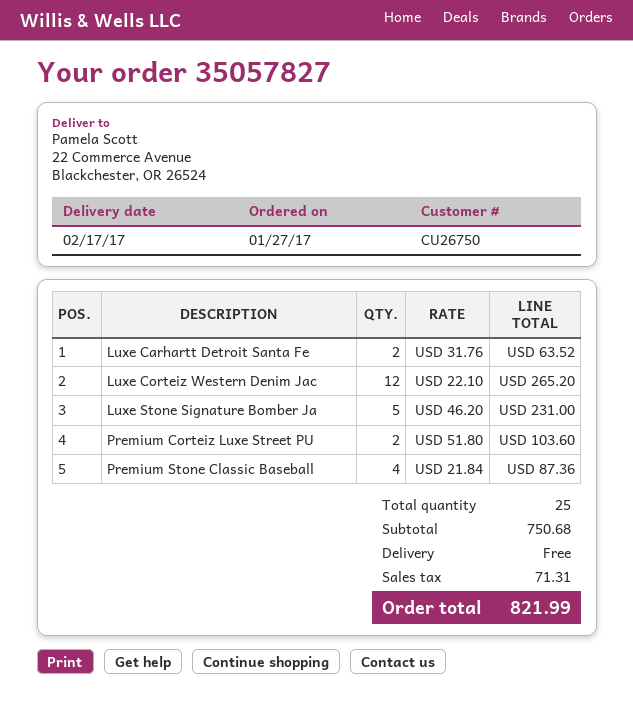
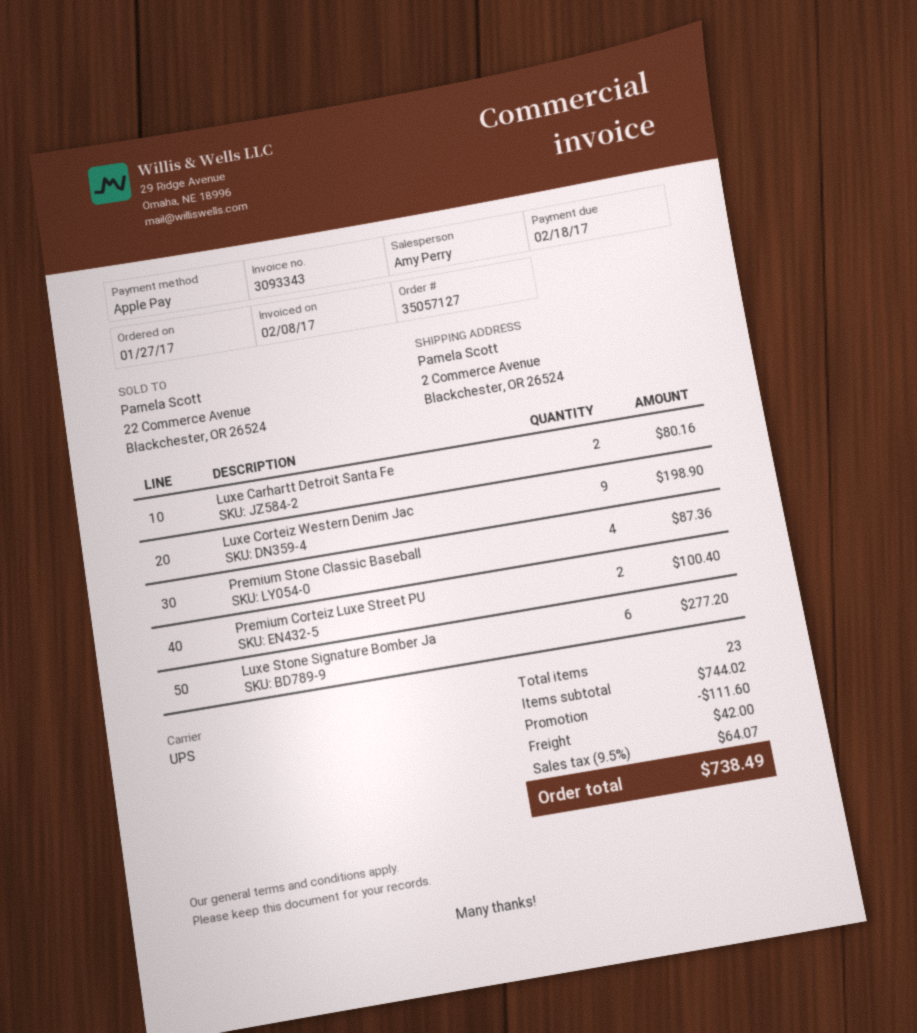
order number: 35057827 -> 35057127
ship to: 22 Commerce Avenue, Blackchester, OR 26524 -> 2 Commerce Avenue, Blackchester, OR 26524
Luxe Carhartt Detroit Santa Fe: 2 for 63.52 -> 2 for 80.16
Luxe Corteiz Western Denim Jac: 12 for 265.20 -> 9 for 198.90
Luxe Stone Signature Bomber Ja: 5 for 231.00 -> 6 for 277.20
Premium Corteiz Luxe Street PU: 2 for 103.60 -> 2 for 100.40
total quantity: 25 -> 23
subtotal: 750.68 -> 744.02
discount: none -> 111.60
shipping: 0.00 -> 42.00
tax: 71.31 -> 64.07
total: 821.99 -> 738.49

